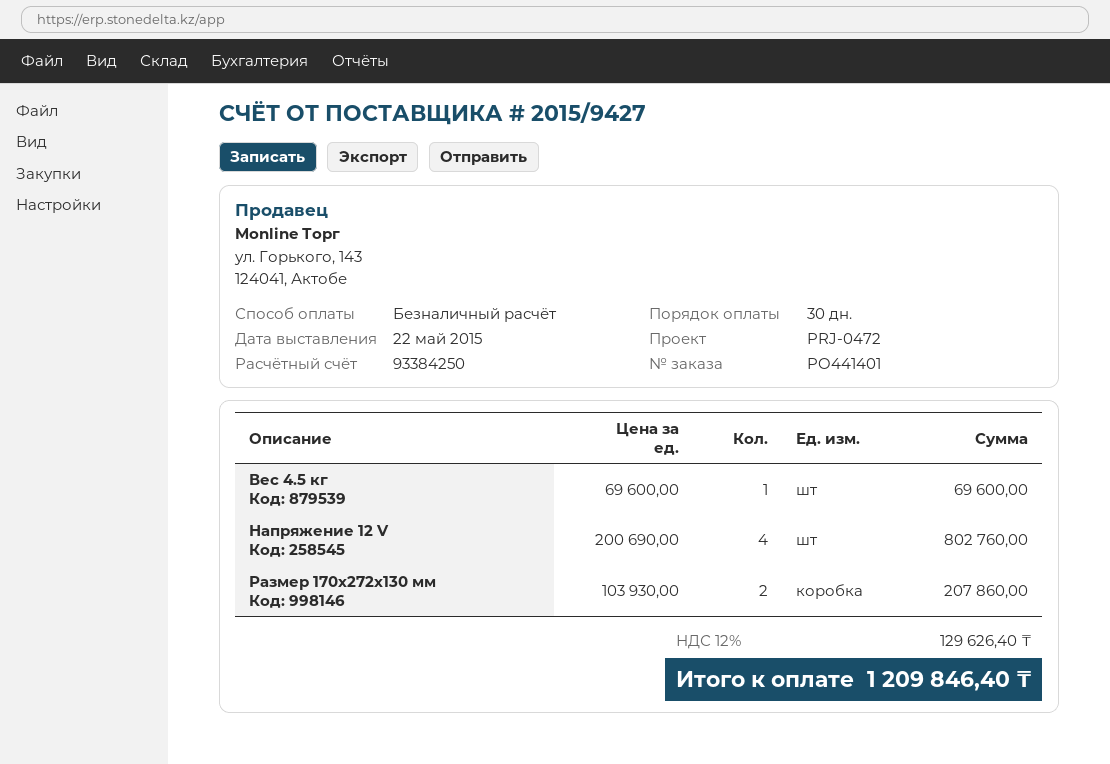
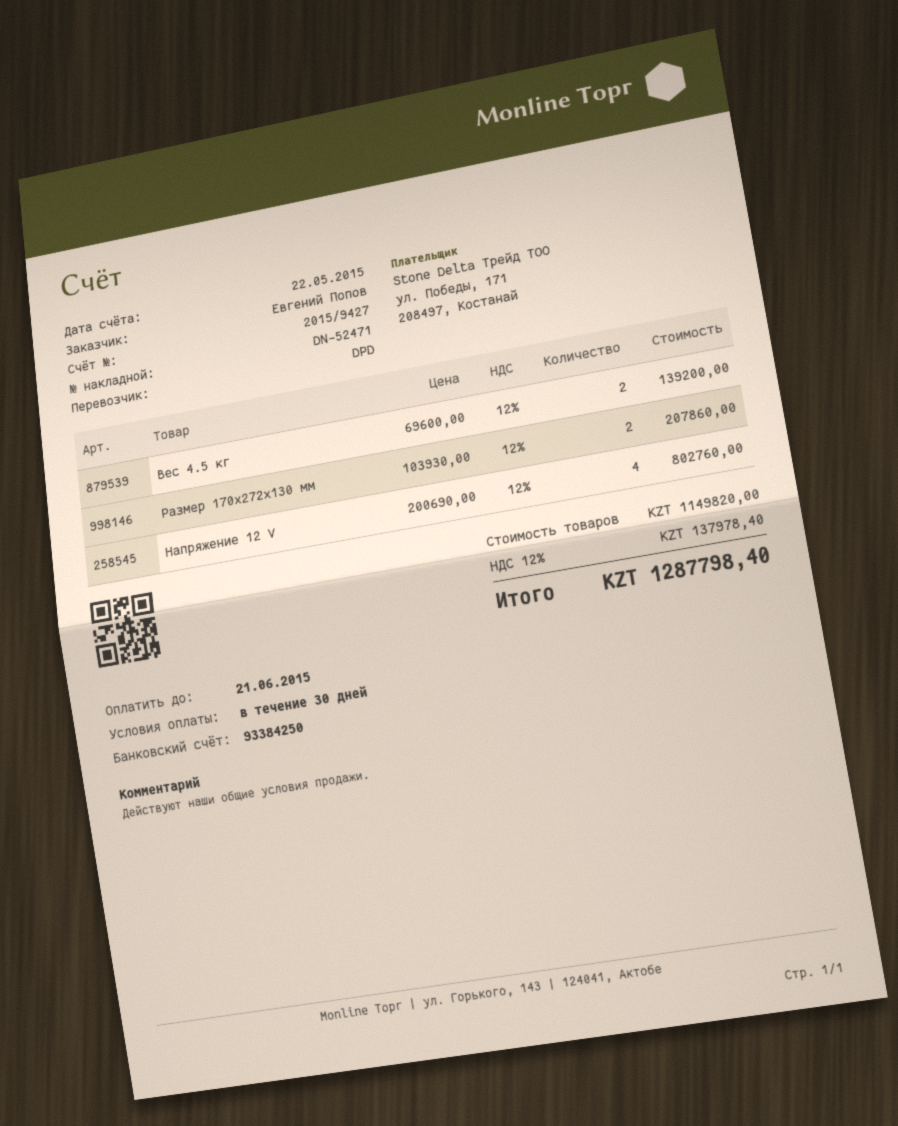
Вес 4.5 кг: 1 x 69600.00 = 69600.00 -> 2 x 69600.00 = 139200.00
tax: 12% = 129626.40 -> 12% = 137978.40
total: 1209846.40 -> 1287798.40

